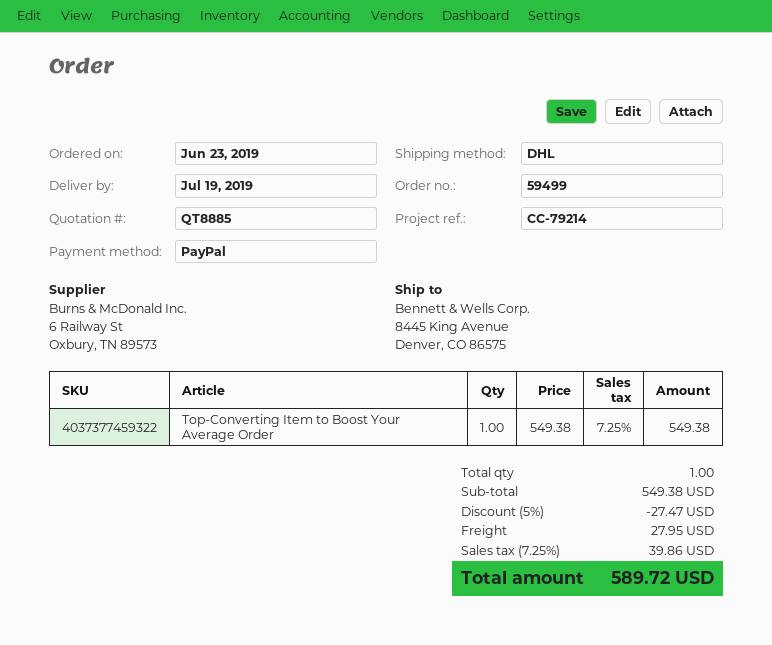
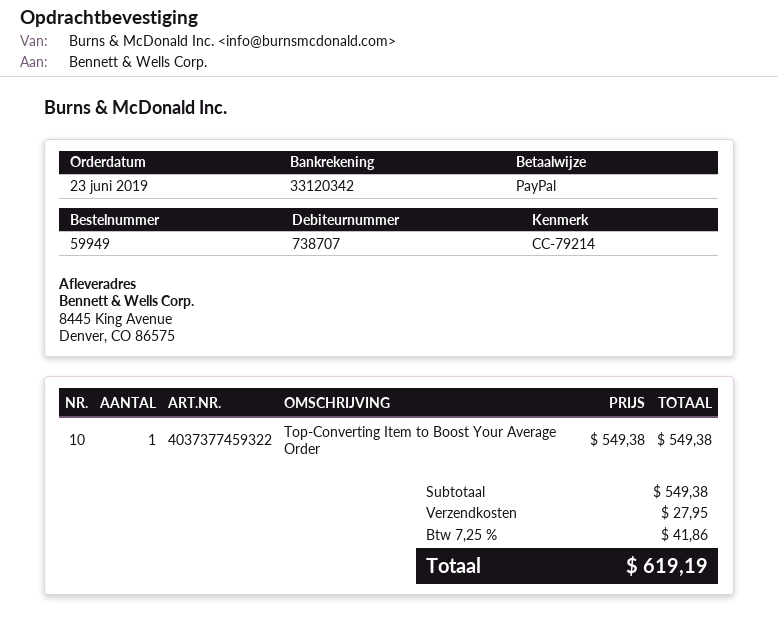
order number: 59499 -> 59949
discount: 5% = 27.47 -> none
tax: 7.25% = 39.86 -> 7.25% = 41.86
total: 589.72 -> 619.19

